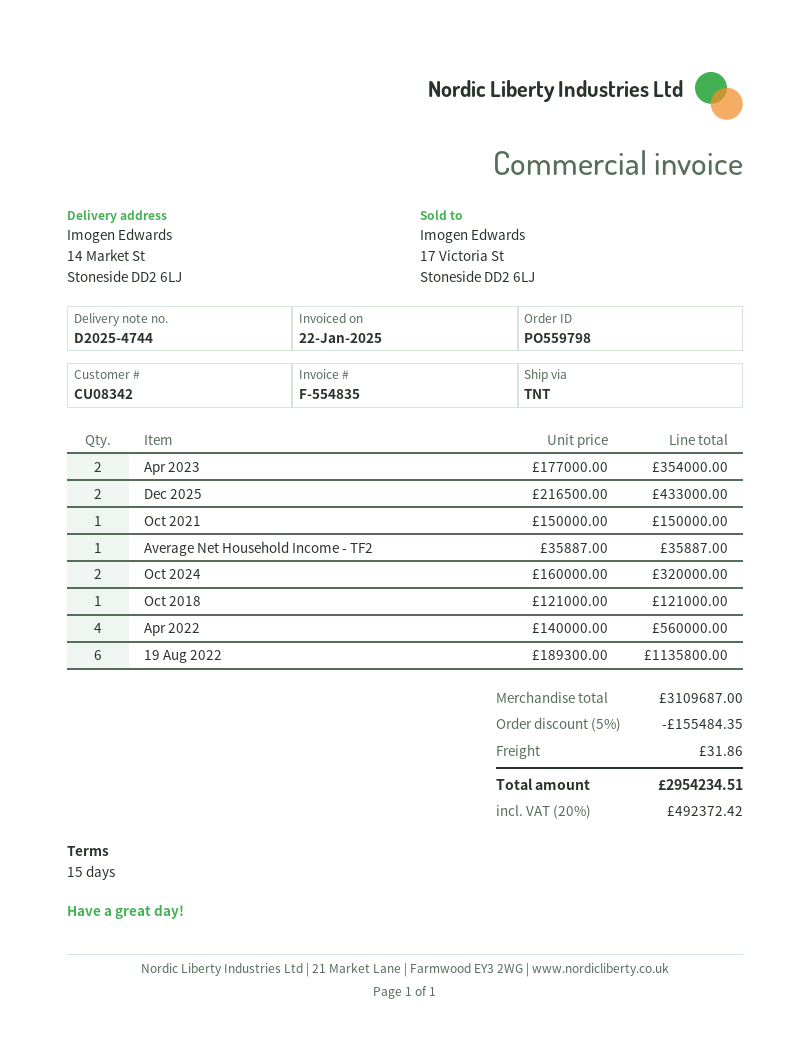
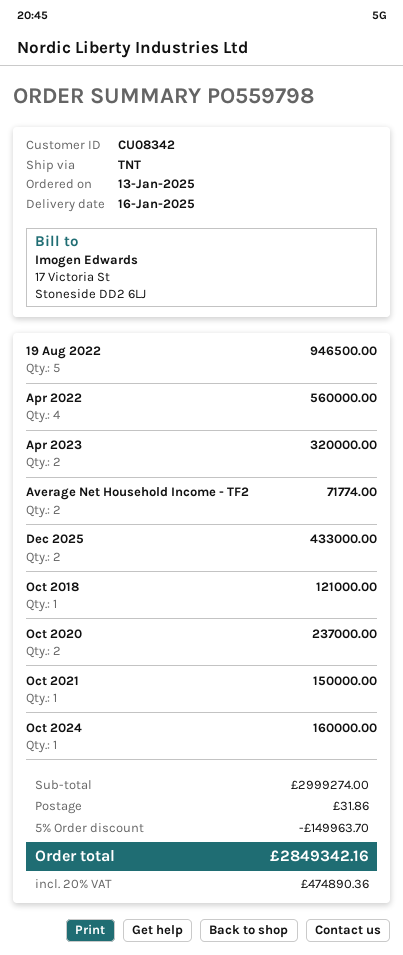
Apr 2023: 2 for 354000.00 -> 2 for 320000.00
Average Net Household Income - TF2: 1 for 35887.00 -> 2 for 71774.00
Oct 2024: 2 for 320000.00 -> 1 for 160000.00
19 Aug 2022: 6 for 1135800.00 -> 5 for 946500.00
Oct 2020: none -> 2 for 237000.00
subtotal: 3109687.00 -> 2999274.00
discount: 5% = 155484.35 -> 5% = 149963.70
tax: 20% = 492372.42 -> 20% = 474890.36
total: 2954234.51 -> 2849342.16

